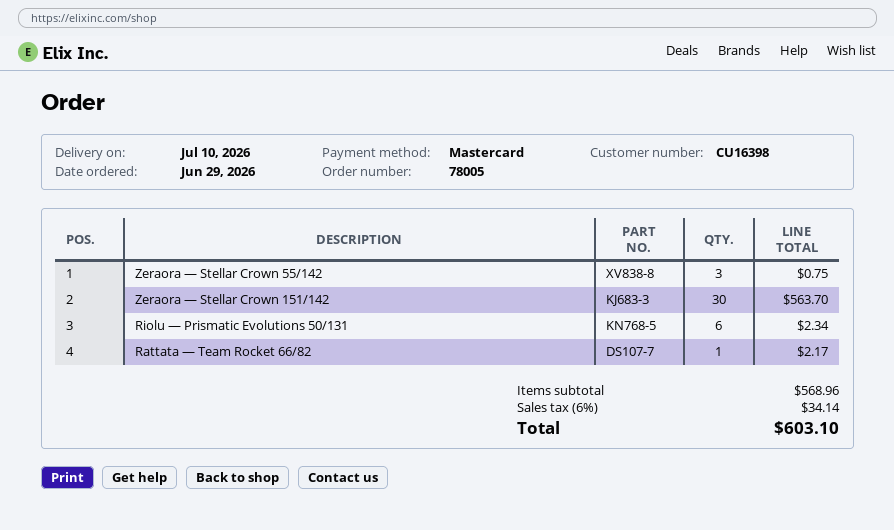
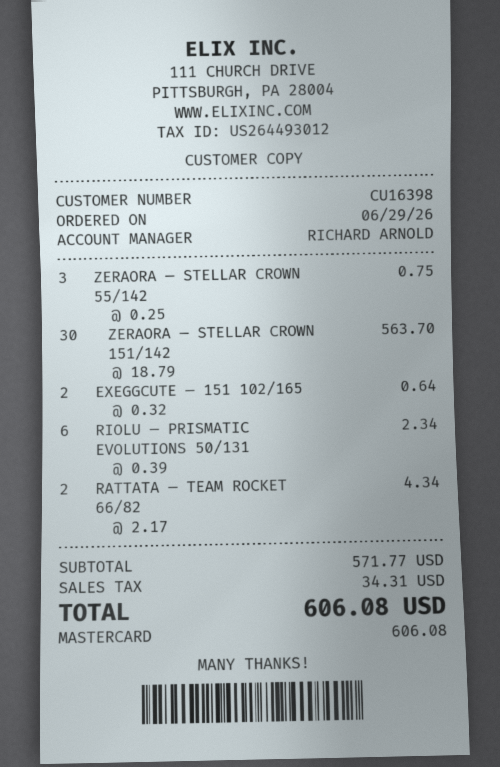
Rattata — Team Rocket 66/82: 1 for 2.17 -> 2 for 4.34
EXEGGCUTE — 151 102/165: none -> 2 for 0.64
subtotal: 568.96 -> 571.77
tax: 34.14 -> 34.31
total: 603.10 -> 606.08

